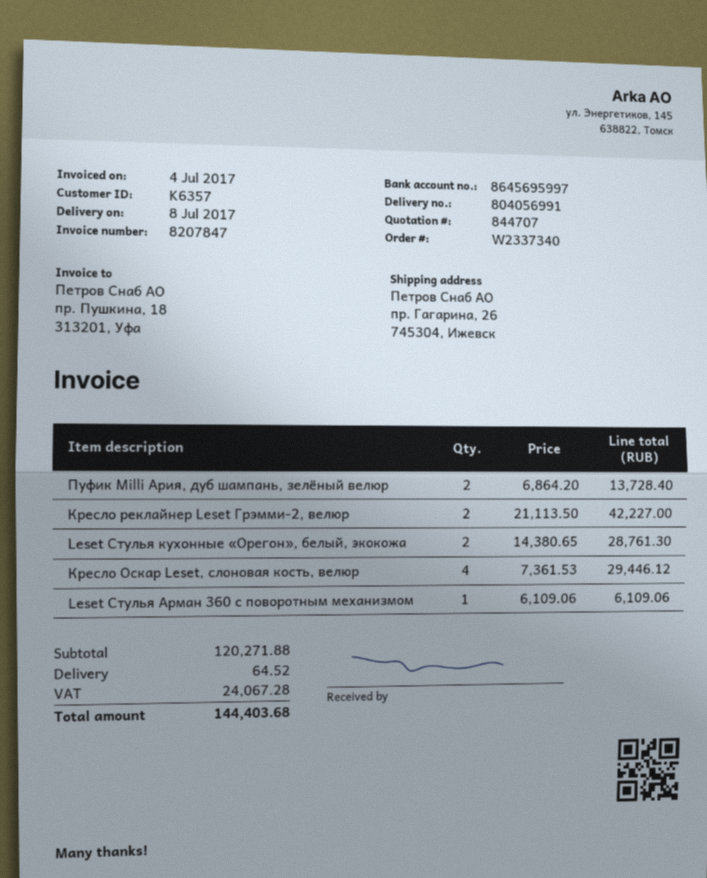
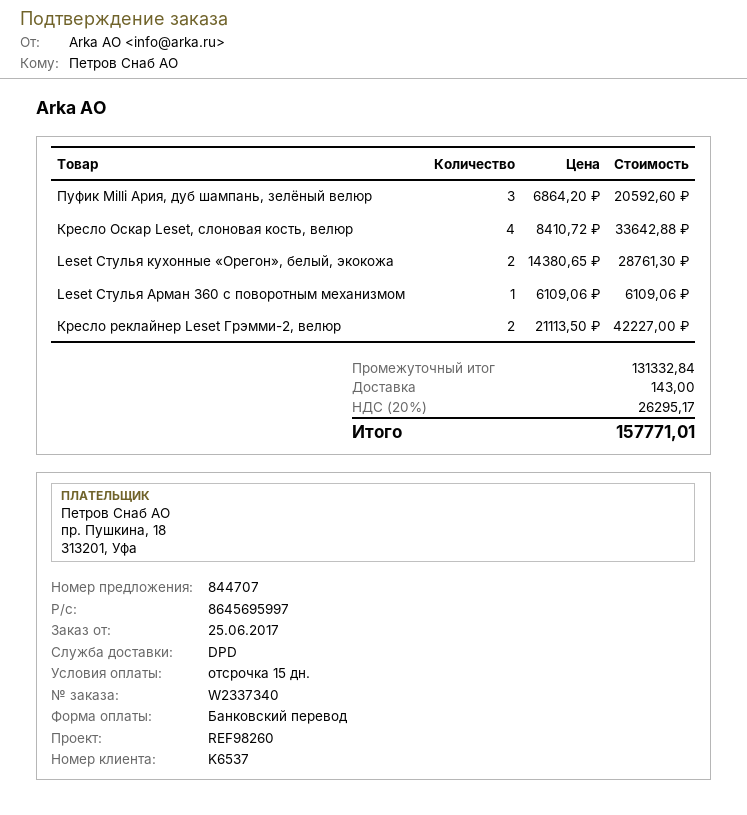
customer number: K6357 -> K6537
Пуфик Milli Ария, дуб шампань, зелёный велюр: 2 x 6864.20 = 13728.40 -> 3 x 6864.20 = 20592.60
Кресло Оскар Leset, слоновая кость, велюр: 4 x 7361.53 = 29446.12 -> 4 x 8410.72 = 33642.88
subtotal: 120271.88 -> 131332.84
shipping: 64.52 -> 143.00
tax: 24067.28 -> 26295.17
total: 144403.68 -> 157771.01

